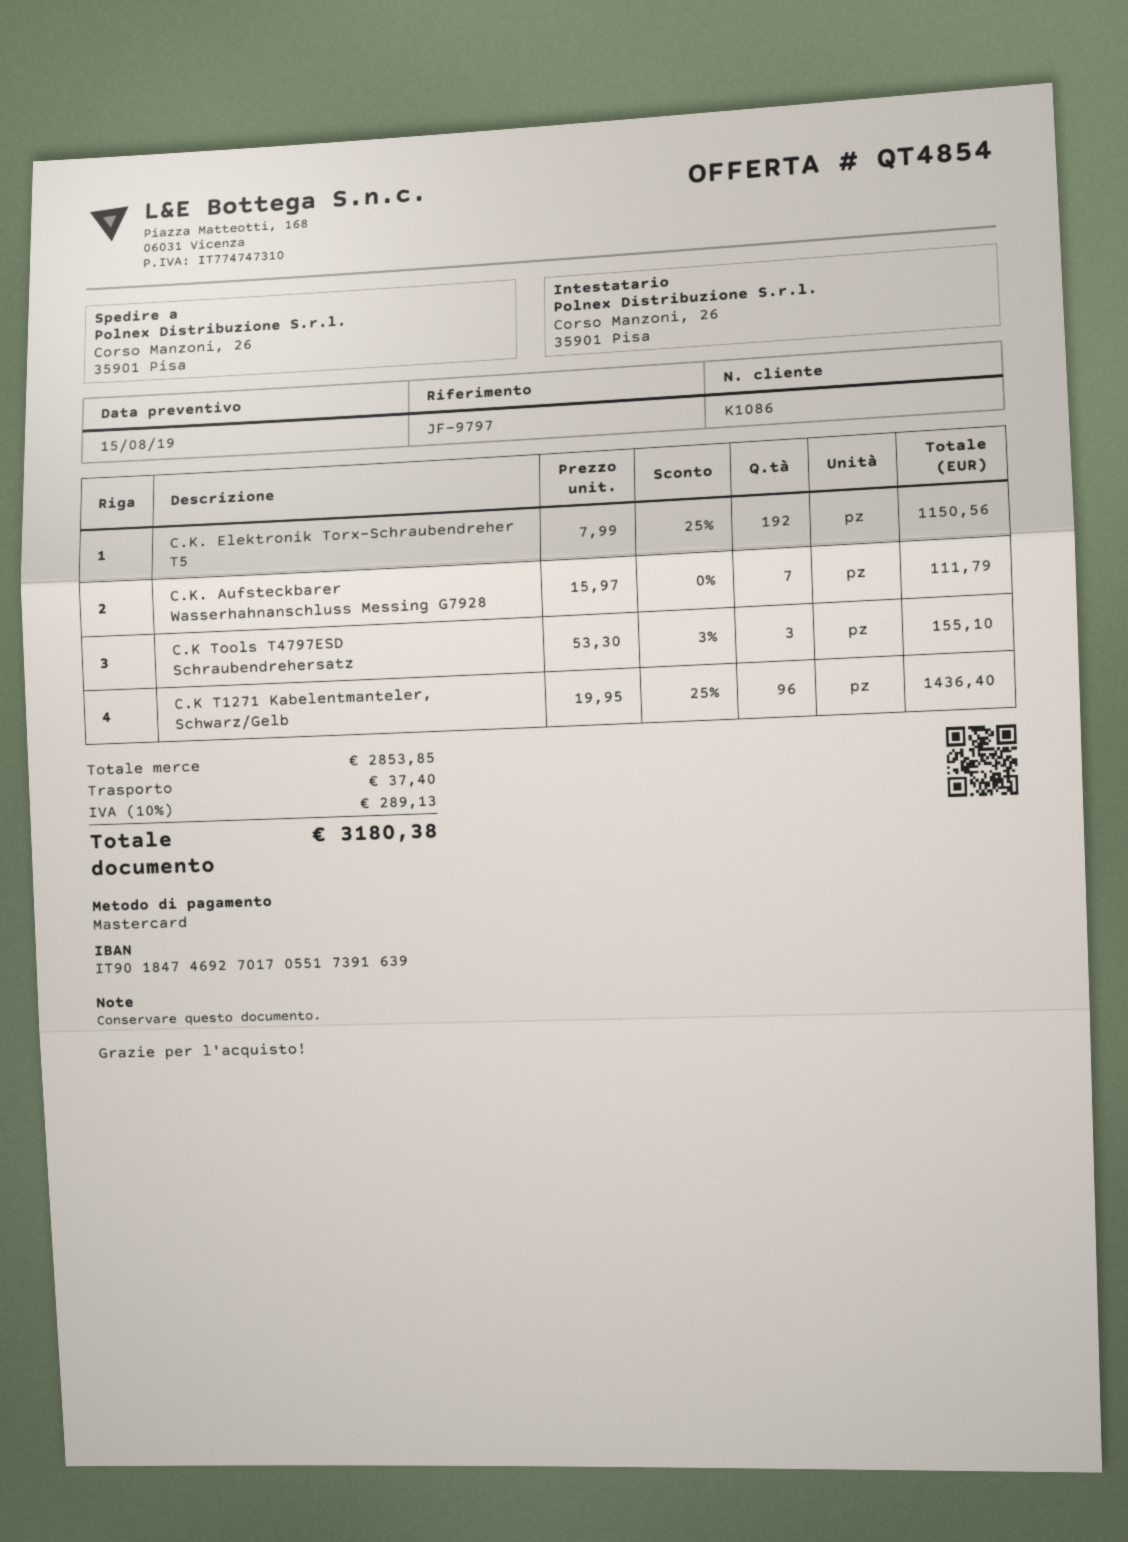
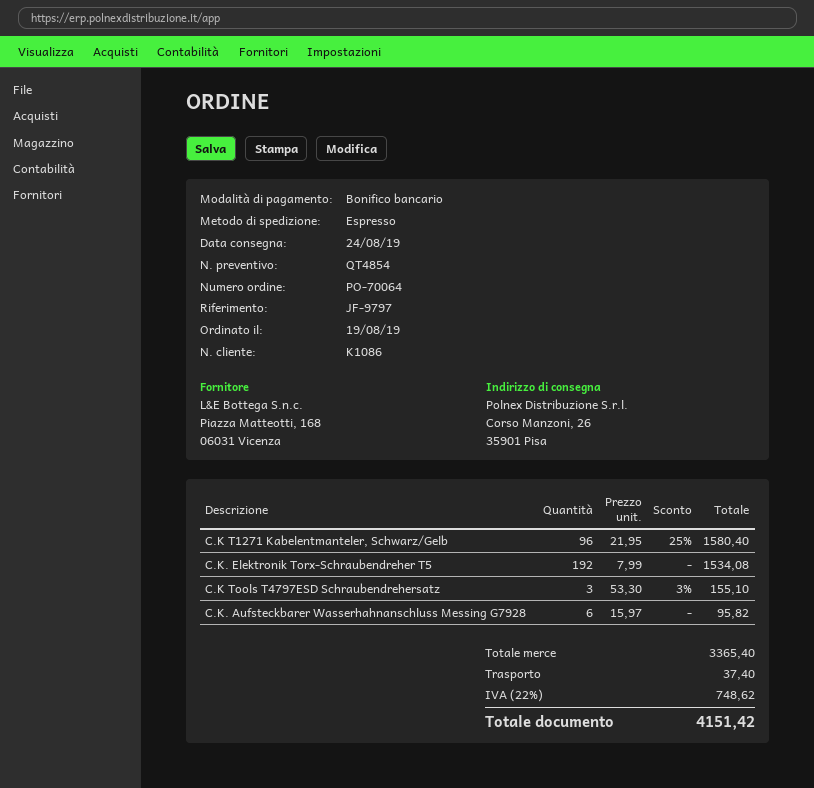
payment method: Mastercard -> bank transfer
C.K. Elektronik Torx-Schraubendreher T5: 192 x 7.99 - 25% = 1150.56 -> 192 x 7.99 = 1534.08
C.K. Aufsteckbarer Wasserhahnanschluss Messing G7928: 7 x 15.97 = 111.79 -> 6 x 15.97 = 95.82
C.K T1271 Kabelentmanteler, Schwarz/Gelb: 96 x 19.95 - 25% = 1436.40 -> 96 x 21.95 - 25% = 1580.40
subtotal: 2853.85 -> 3365.40
tax: 10% = 289.13 -> 22% = 748.62
total: 3180.38 -> 4151.42

